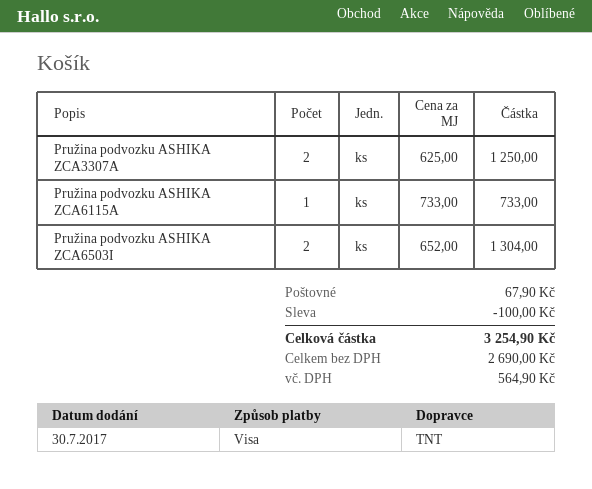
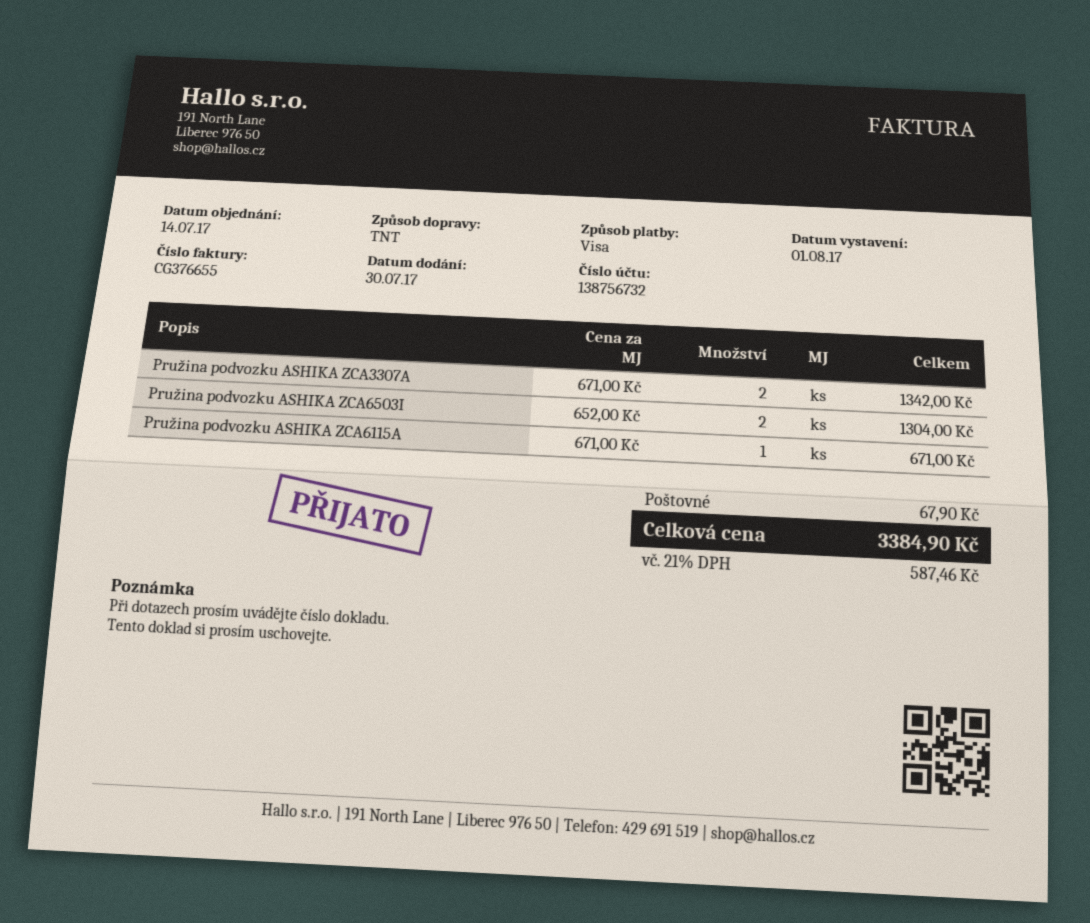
Pružina podvozku ASHIKA ZCA3307A: 2 x 625.00 = 1250.00 -> 2 x 671.00 = 1342.00
Pružina podvozku ASHIKA ZCA6115A: 1 x 733.00 = 733.00 -> 1 x 671.00 = 671.00
discount: 100.00 -> none
tax: 564.90 -> 587.46
total: 3254.90 -> 3384.90

